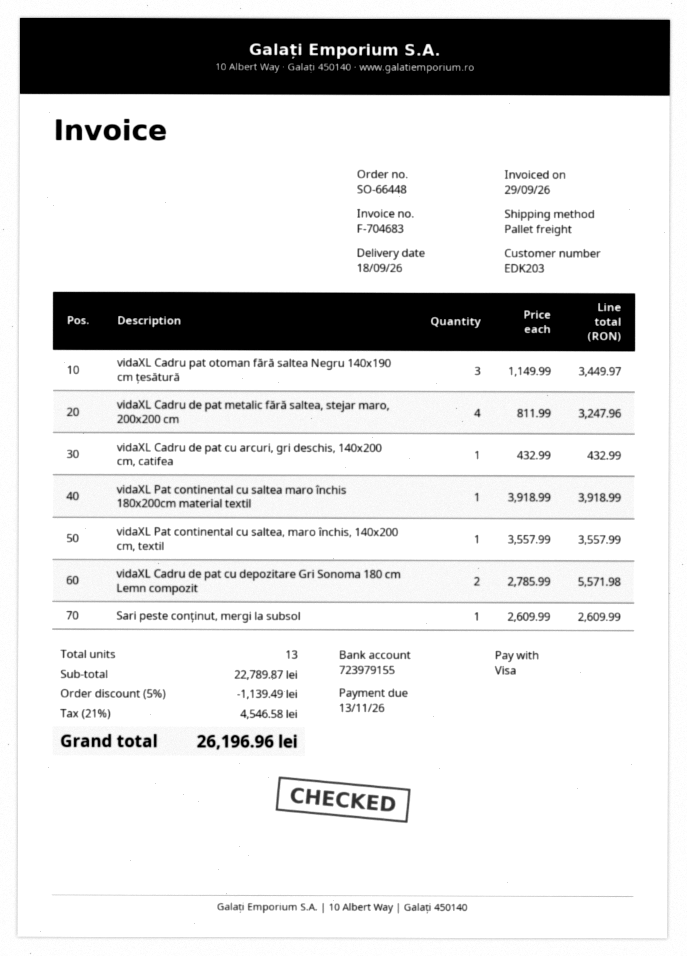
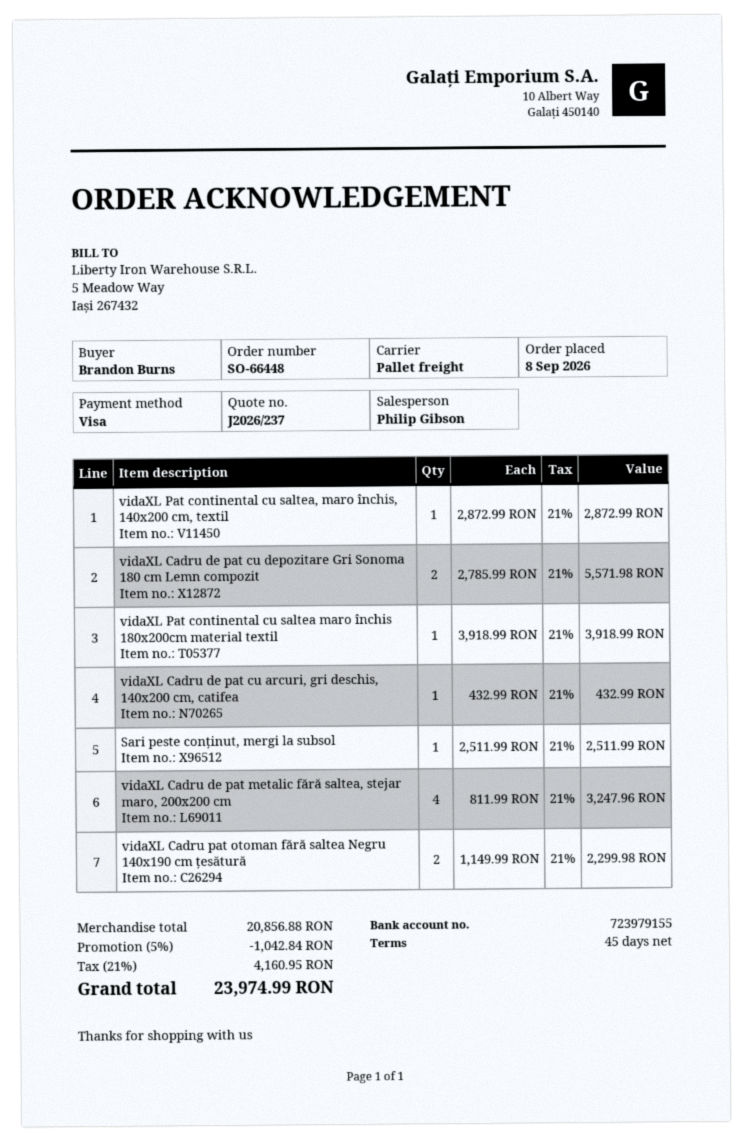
vidaXL Cadru pat otoman fără saltea Negru 140x190 cm țesătură: 3 x 1149.99 = 3449.97 -> 2 x 1149.99 = 2299.98
vidaXL Pat continental cu saltea, maro închis, 140x200 cm, textil: 1 x 3557.99 = 3557.99 -> 1 x 2872.99 = 2872.99
Sari peste conținut, mergi la subsol: 1 x 2609.99 = 2609.99 -> 1 x 2511.99 = 2511.99
subtotal: 22789.87 -> 20856.88
discount: 5% = 1139.49 -> 5% = 1042.84
tax: 21% = 4546.58 -> 21% = 4160.95
total: 26196.96 -> 23974.99

